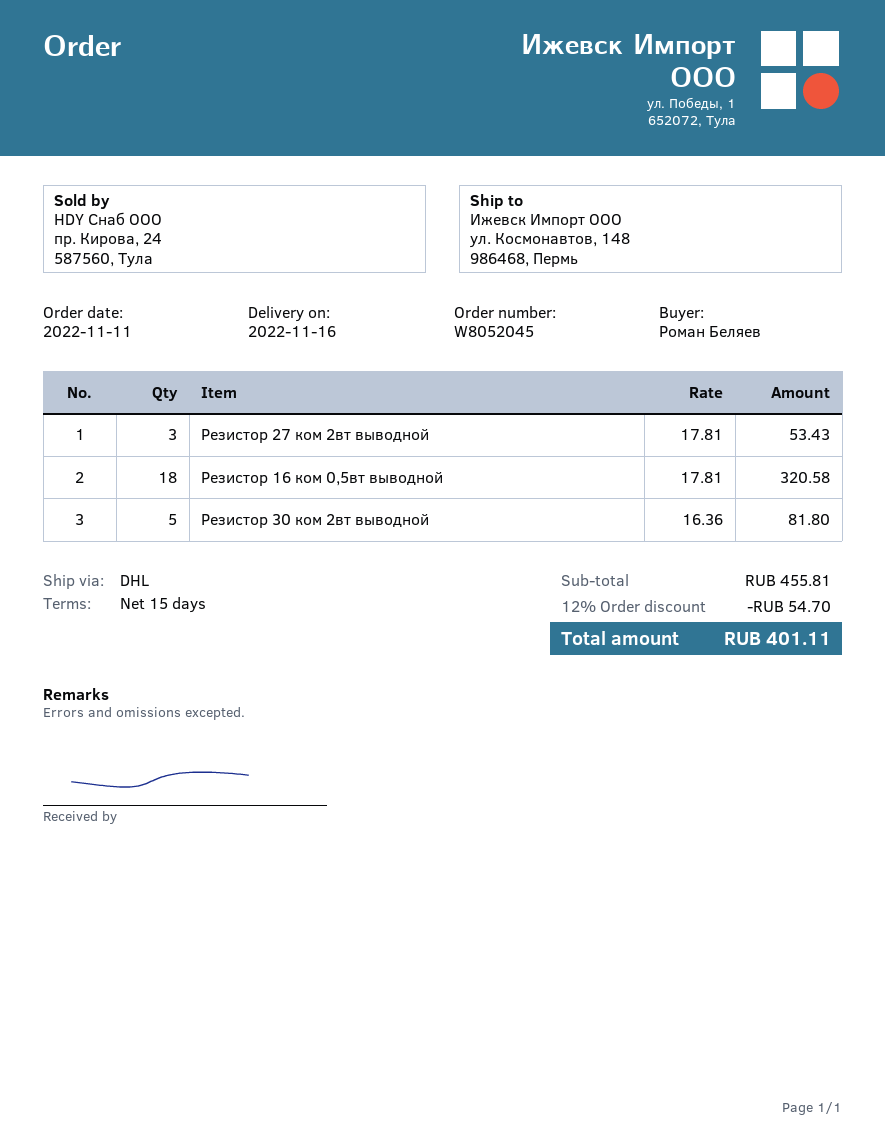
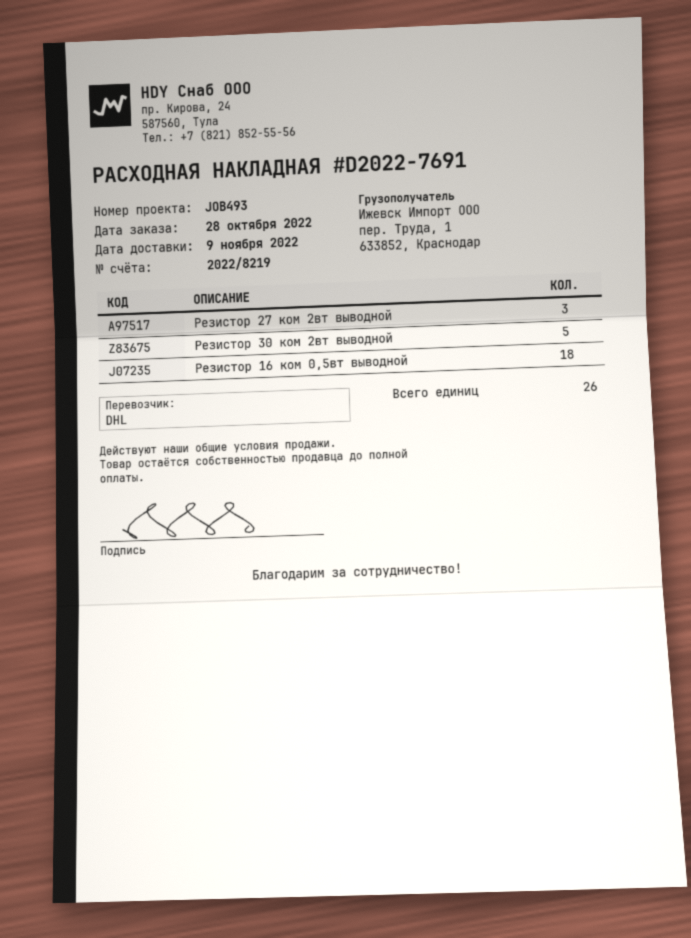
order date: 2022-11-11 -> 2022-10-28
delivery date: 2022-11-16 -> 2022-11-09
ship to: ул. Космонавтов, 148, 986468, Пермь -> пер. Труда, 1, 633852, Краснодар

